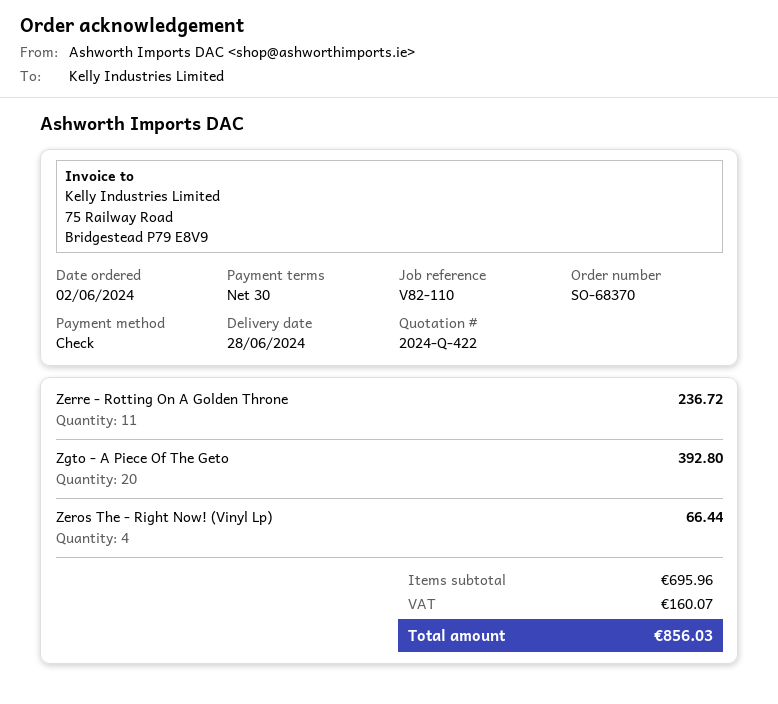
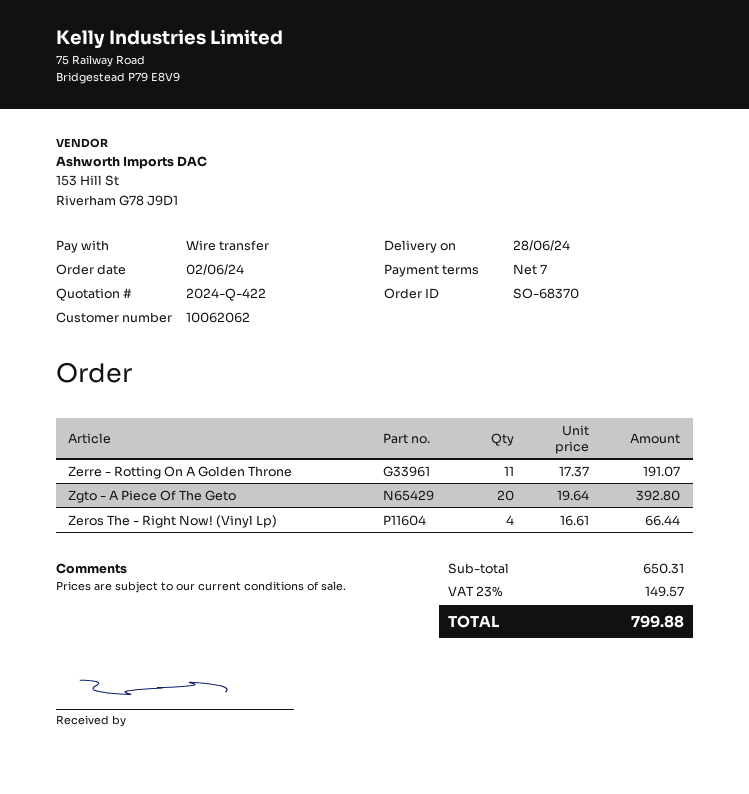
payment terms: 30 days -> 7 days
payment method: cheque -> bank transfer
Zerre - Rotting On A Golden Throne: 11 for 236.72 -> 11 for 191.07
subtotal: 695.96 -> 650.31
tax: 160.07 -> 149.57
total: 856.03 -> 799.88

